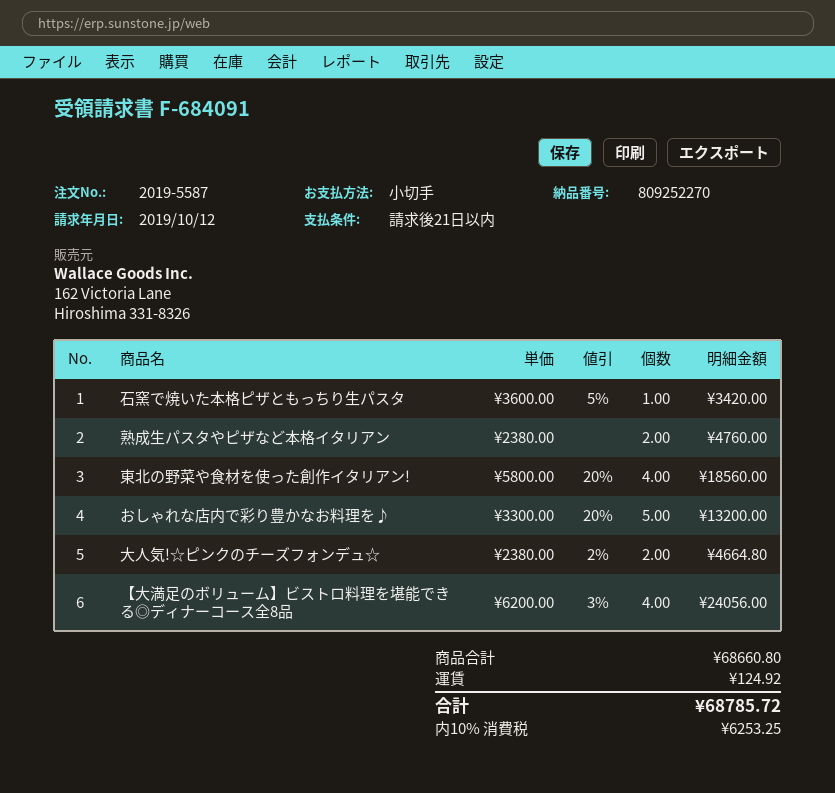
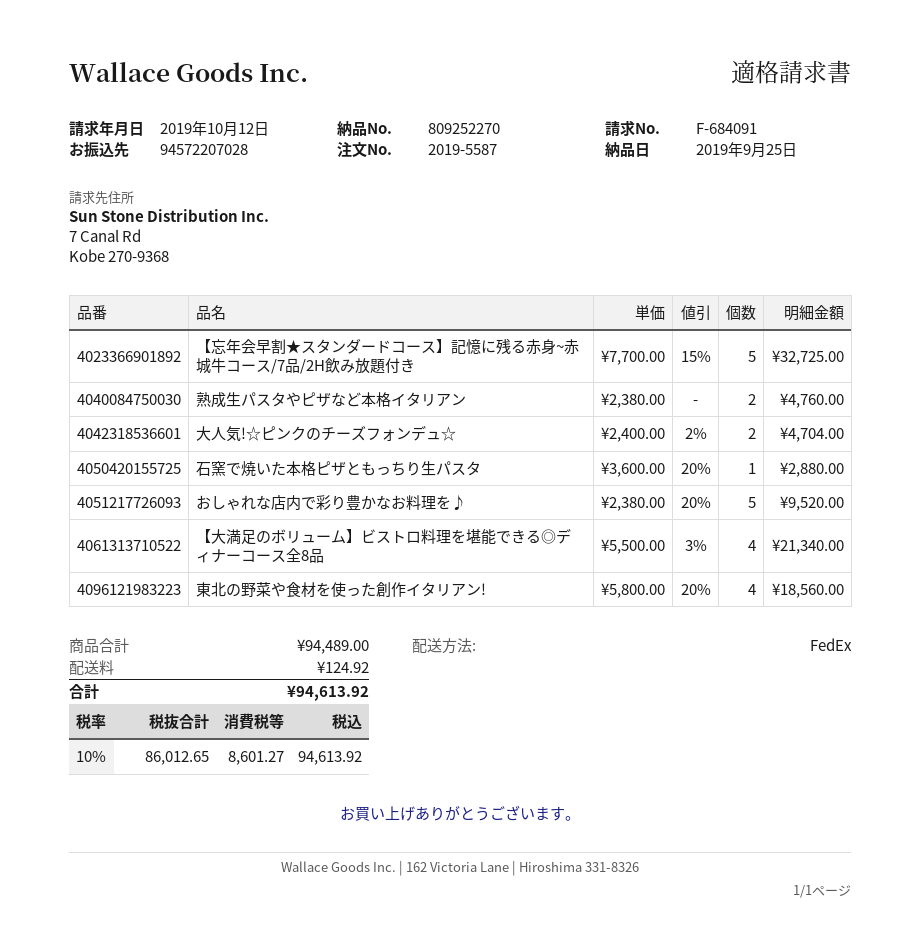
石窯で焼いた本格ピザともっちり生パスタ: 1 x 3600.00 - 5% = 3420.00 -> 1 x 3600.00 - 20% = 2880.00
おしゃれな店内で彩り豊かなお料理を♪: 5 x 3300.00 - 20% = 13200.00 -> 5 x 2380.00 - 20% = 9520.00
大人気!☆ピンクのチーズフォンデュ☆: 2 x 2380.00 - 2% = 4664.80 -> 2 x 2400.00 - 2% = 4704.00
【大満足のボリューム】ビストロ料理を堪能できる◎ディナーコース全8品: 4 x 6200.00 - 3% = 24056.00 -> 4 x 5500.00 - 3% = 21340.00
【忘年会早割★スタンダードコース】記憶に残る赤身~赤城牛コース/7品/2H飲み放題付き: none -> 5 x 7700.00 - 15% = 32725.00
subtotal: 68660.80 -> 94489.00
tax: 10% = 6253.25 -> 10% = 8601.27
total: 68785.72 -> 94613.92

